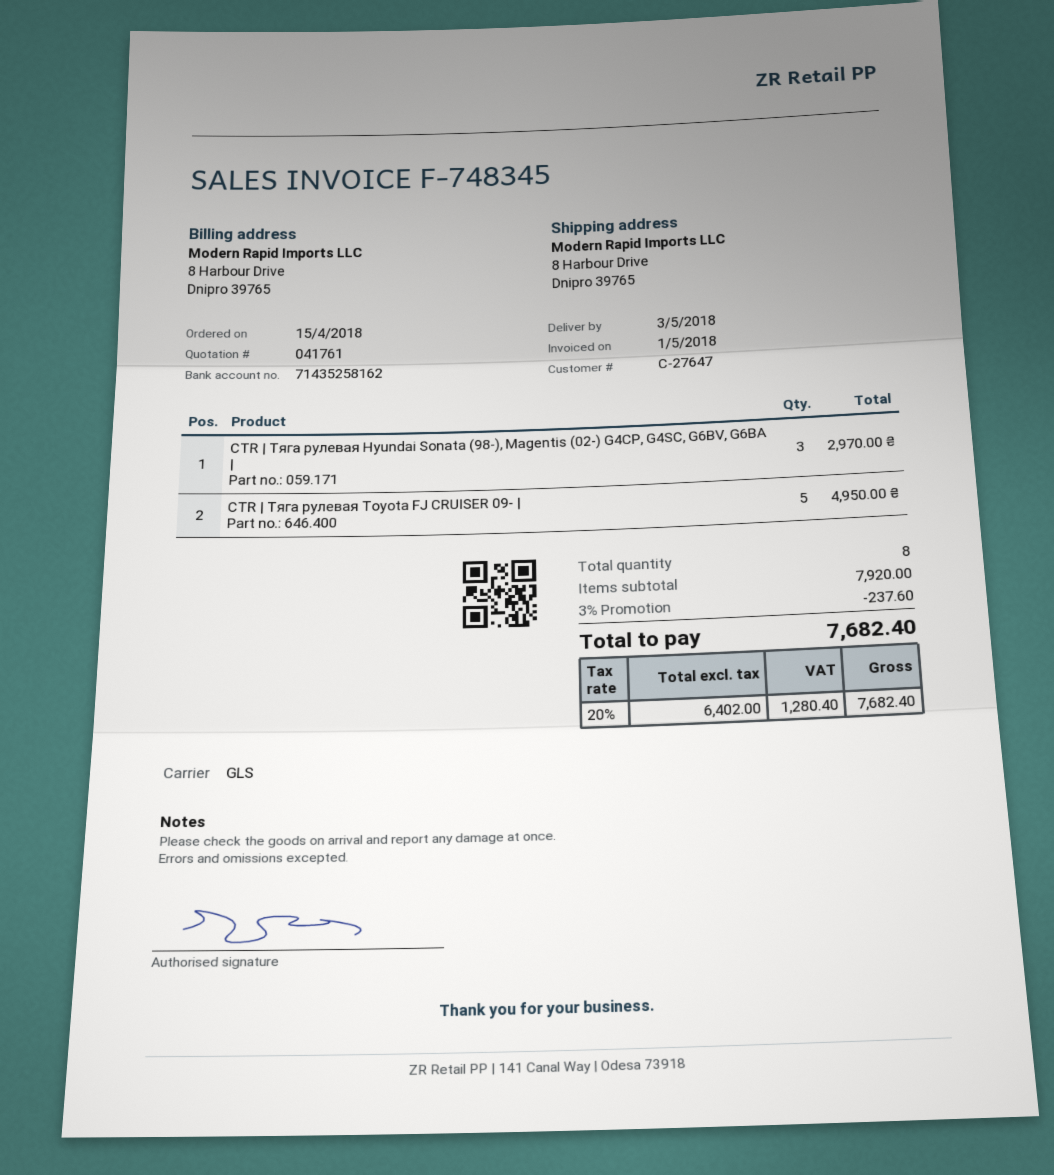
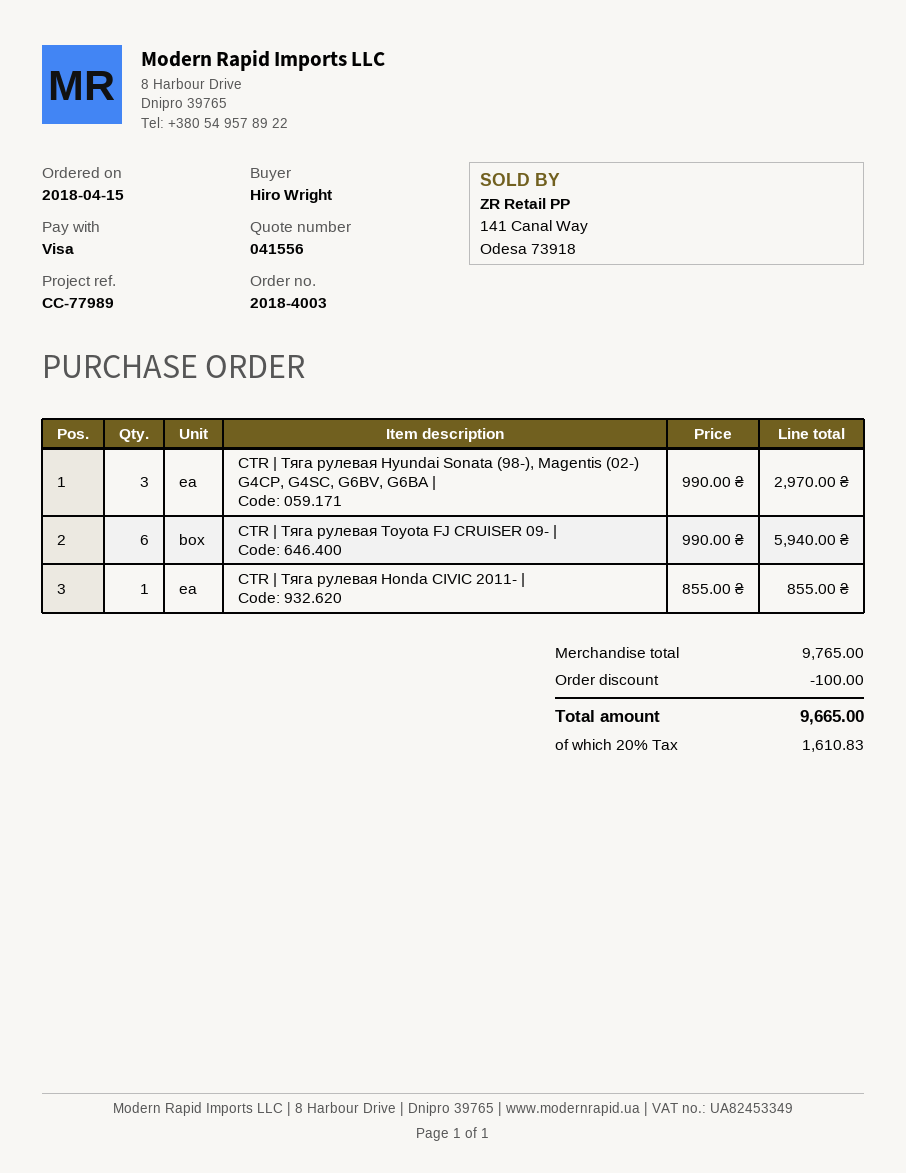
quote number: 041761 -> 041556
CTR | Тяга рулевая Toyota FJ CRUISER 09- |: 5 for 4950.00 -> 6 for 5940.00
CTR | Тяга рулевая Honda CIVIC 2011- |: none -> 1 for 855.00
subtotal: 7920.00 -> 9765.00
discount: 237.60 -> 100.00
tax: 20% = 1280.40 -> 20% = 1610.83
total: 7682.40 -> 9665.00

